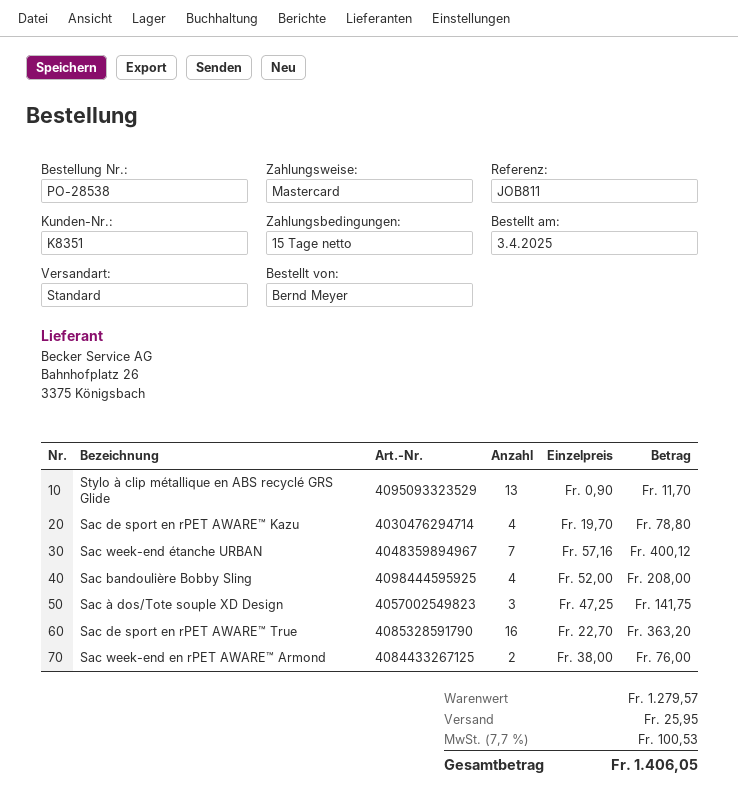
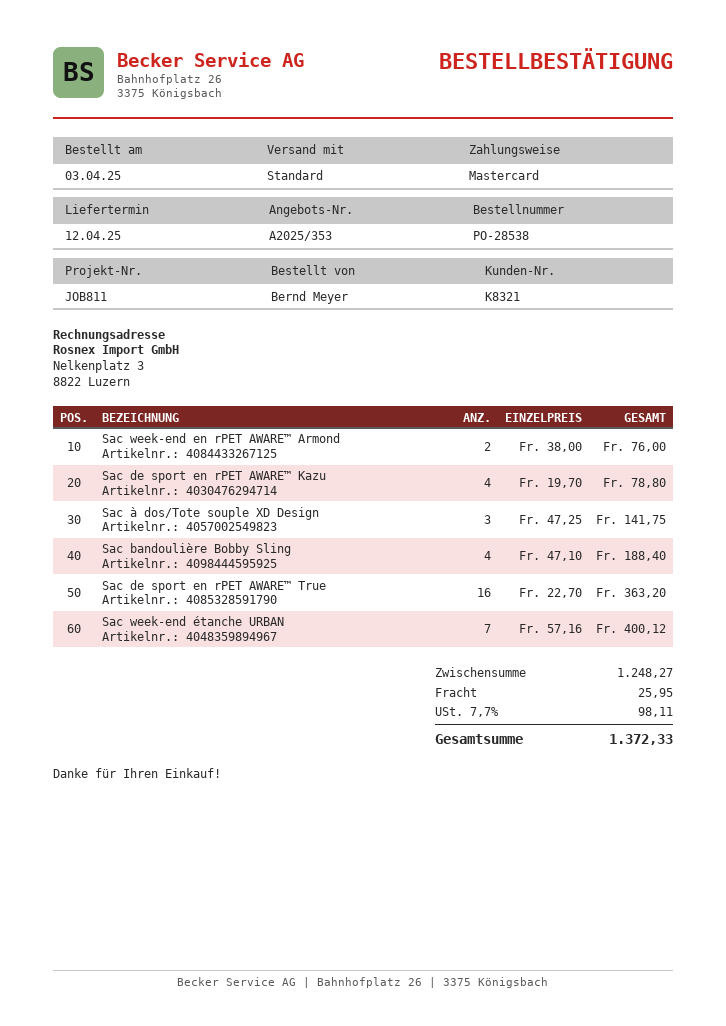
customer number: K8351 -> K8321
Stylo à clip métallique en ABS recyclé GRS Glide: 13 x 0.90 = 11.70 -> none
Sac bandoulière Bobby Sling: 4 x 52.00 = 208.00 -> 4 x 47.10 = 188.40
subtotal: 1279.57 -> 1248.27
tax: 7.7% = 100.53 -> 7.7% = 98.11
total: 1406.05 -> 1372.33

